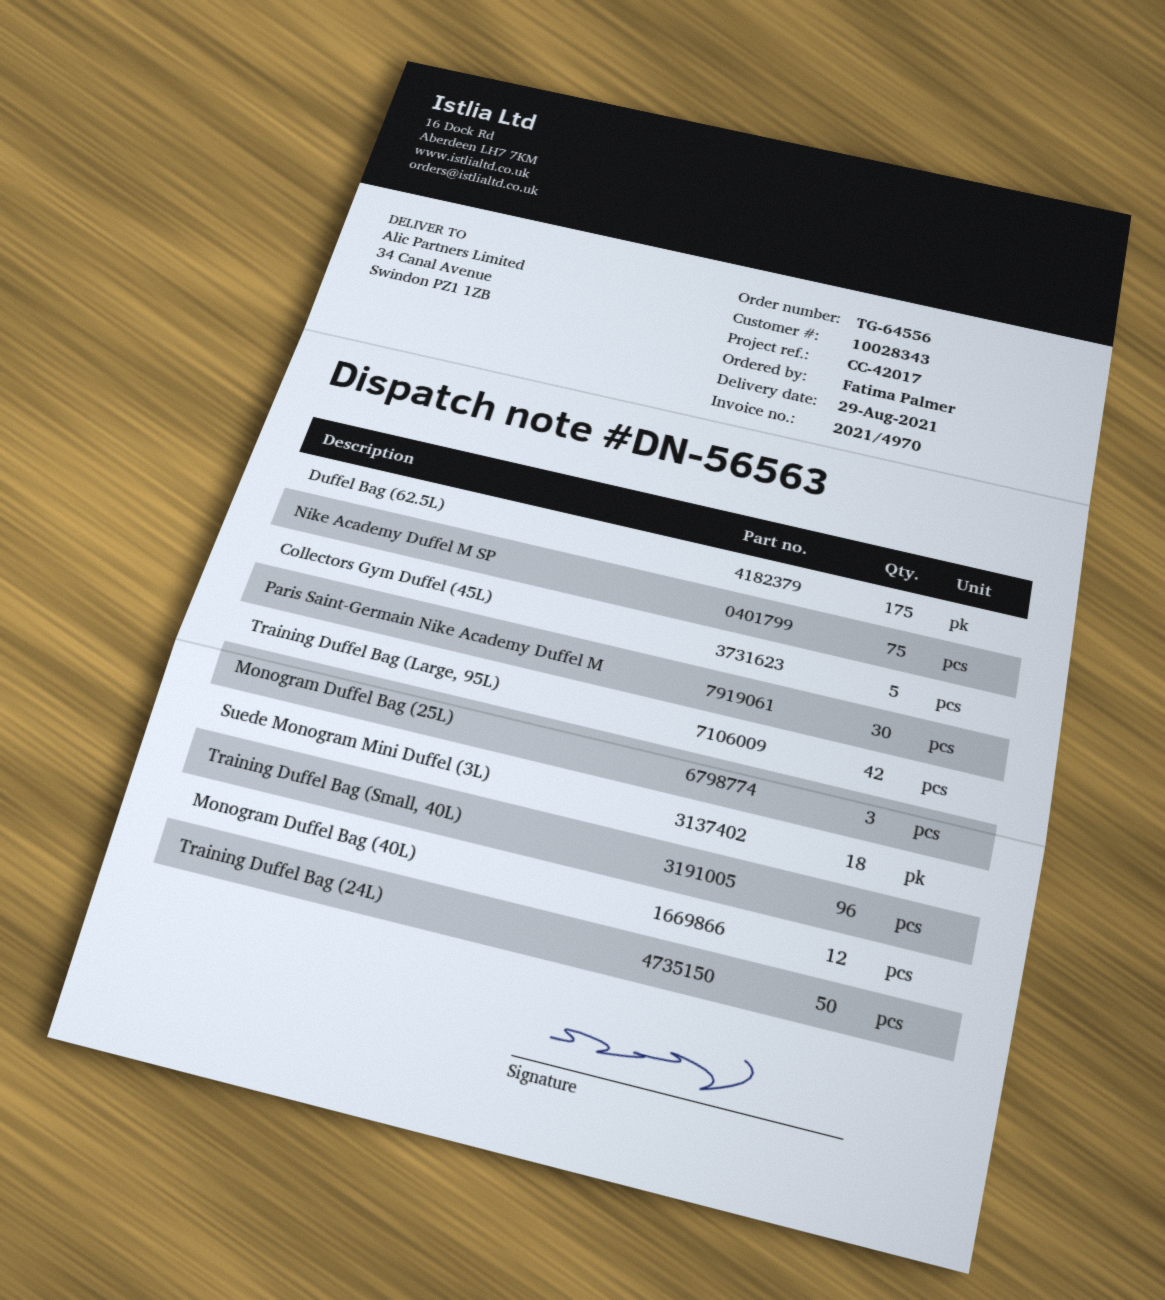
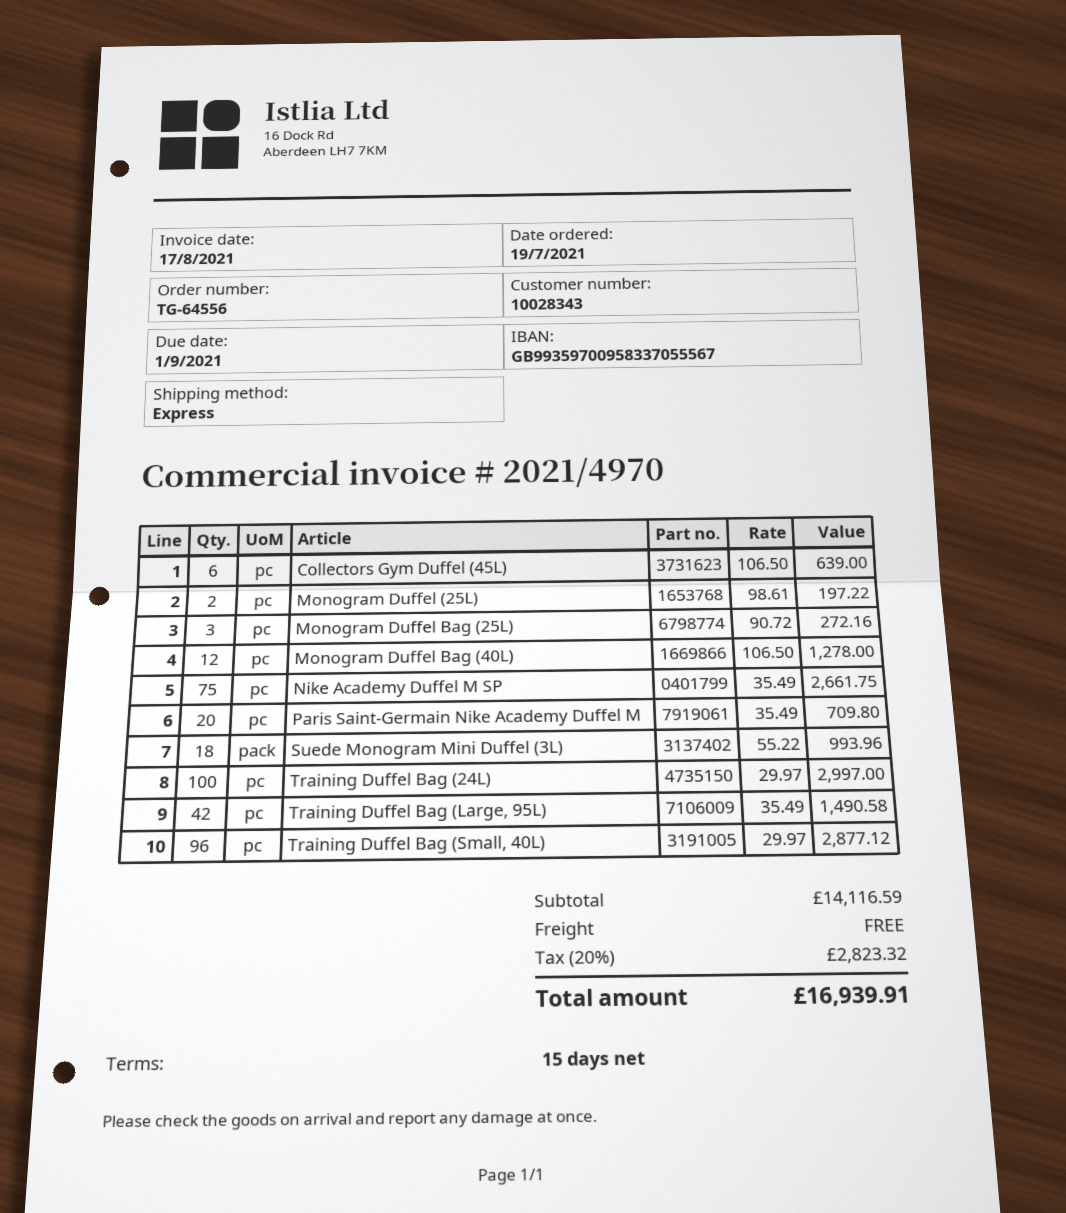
Duffel Bag (62.5L): 175 -> none
Collectors Gym Duffel (45L): 5 -> 6
Paris Saint-Germain Nike Academy Duffel M: 30 -> 20
Training Duffel Bag (24L): 50 -> 100
Monogram Duffel (25L): none -> 2

